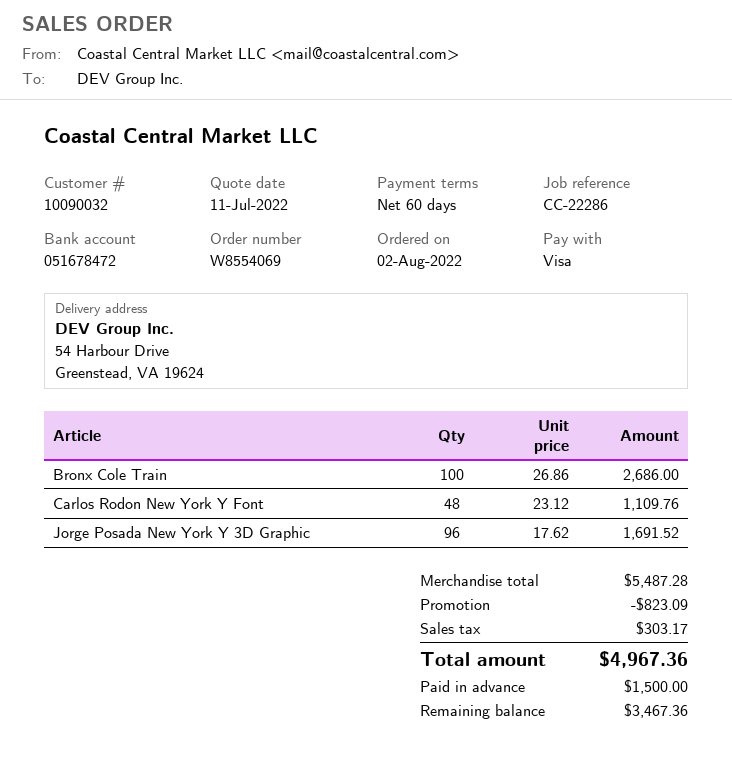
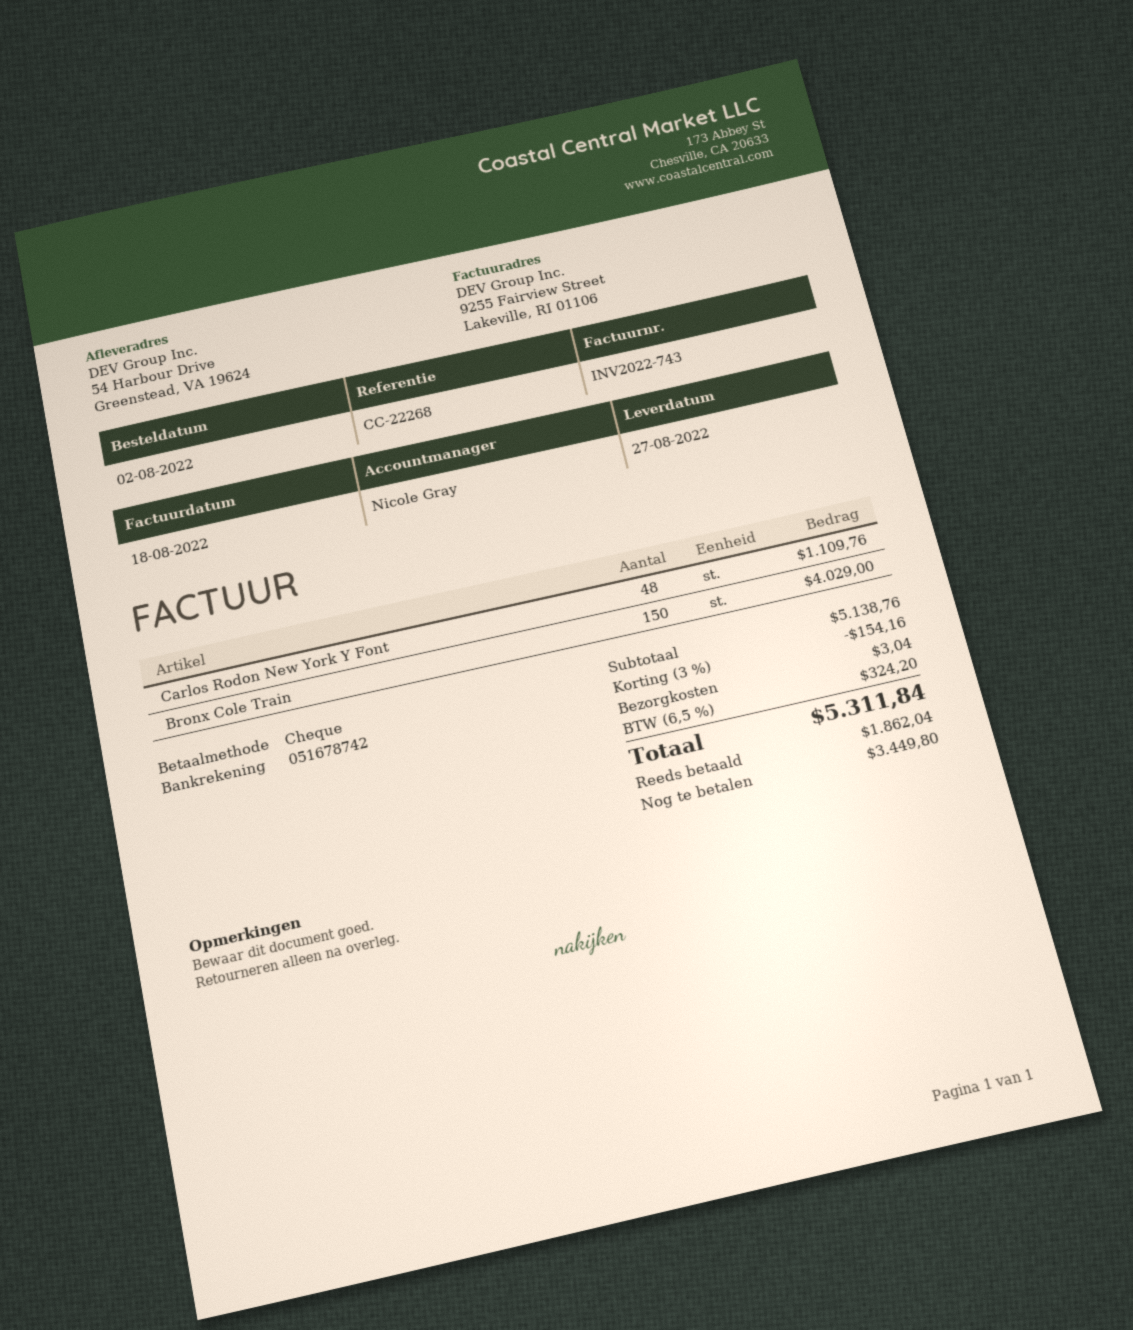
reference: CC-22286 -> CC-22268
payment method: Visa -> cheque
bank account: 051678472 -> 051678742
Bronx Cole Train: 100 for 2686.00 -> 150 for 4029.00
Jorge Posada New York Y 3D Graphic: 96 for 1691.52 -> none
subtotal: 5487.28 -> 5138.76
discount: 823.09 -> 154.16
shipping: none -> 3.04
tax: 303.17 -> 324.20
total: 4967.36 -> 5311.84
deposit: 1500.00 -> 1862.04
balance: 3467.36 -> 3449.80

